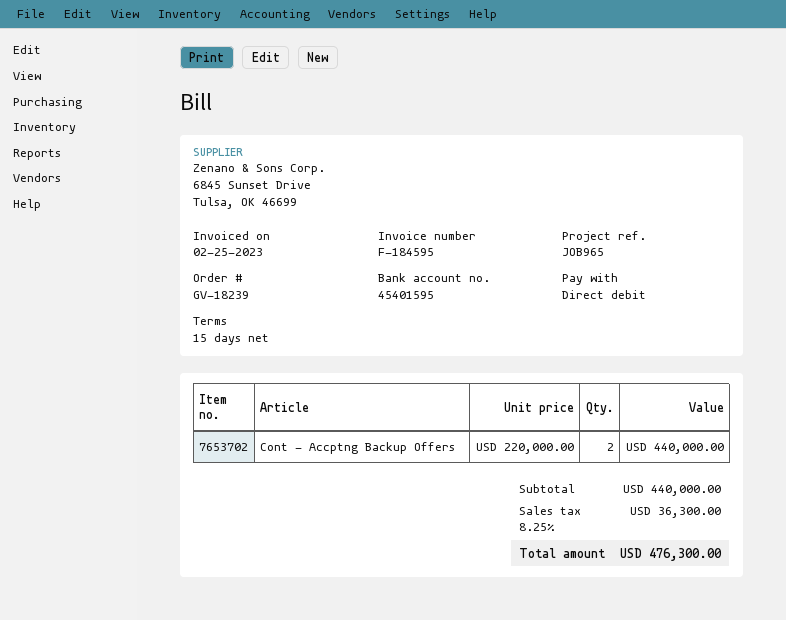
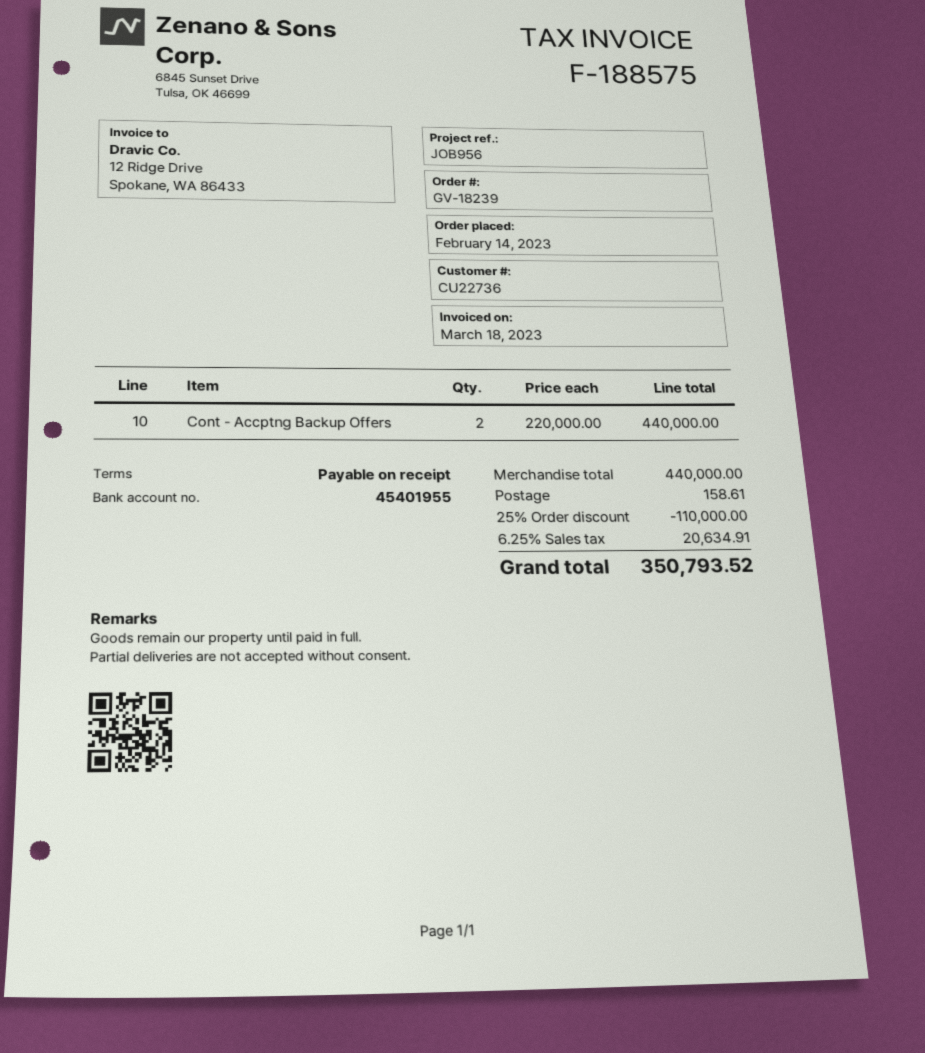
invoice number: F-184595 -> F-188575
invoice date: 2023-02-25 -> 2023-03-18
payment terms: 15 days -> on receipt
reference: JOB965 -> JOB956
bank account: 45401595 -> 45401955
discount: none -> 25% = 110000.00
shipping: none -> 158.61
tax: 8.25% = 36300.00 -> 6.25% = 20634.91
total: 476300.00 -> 350793.52

